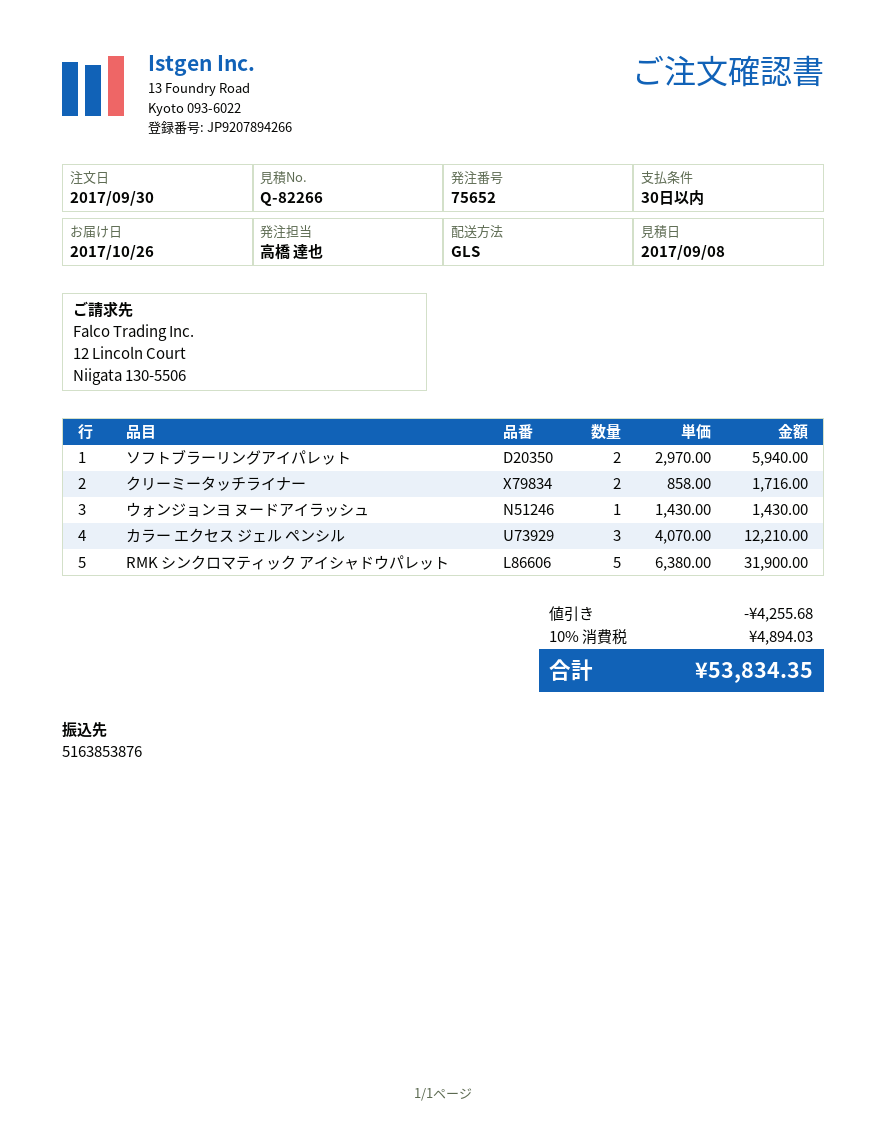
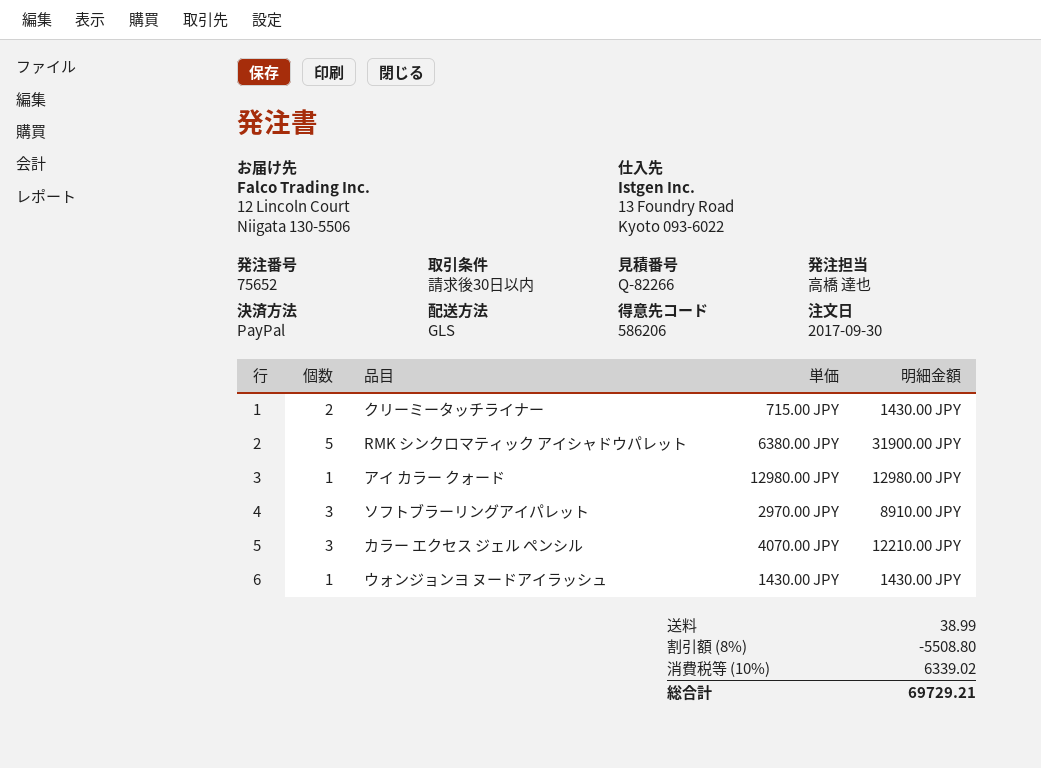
ソフトブラーリングアイパレット: 2 x 2970.00 = 5940.00 -> 3 x 2970.00 = 8910.00
クリーミータッチライナー: 2 x 858.00 = 1716.00 -> 2 x 715.00 = 1430.00
アイ カラー クォード: none -> 1 x 12980.00 = 12980.00
discount: 4255.68 -> 5508.80
shipping: none -> 38.99
tax: 10% = 4894.03 -> 10% = 6339.02
total: 53834.35 -> 69729.21

